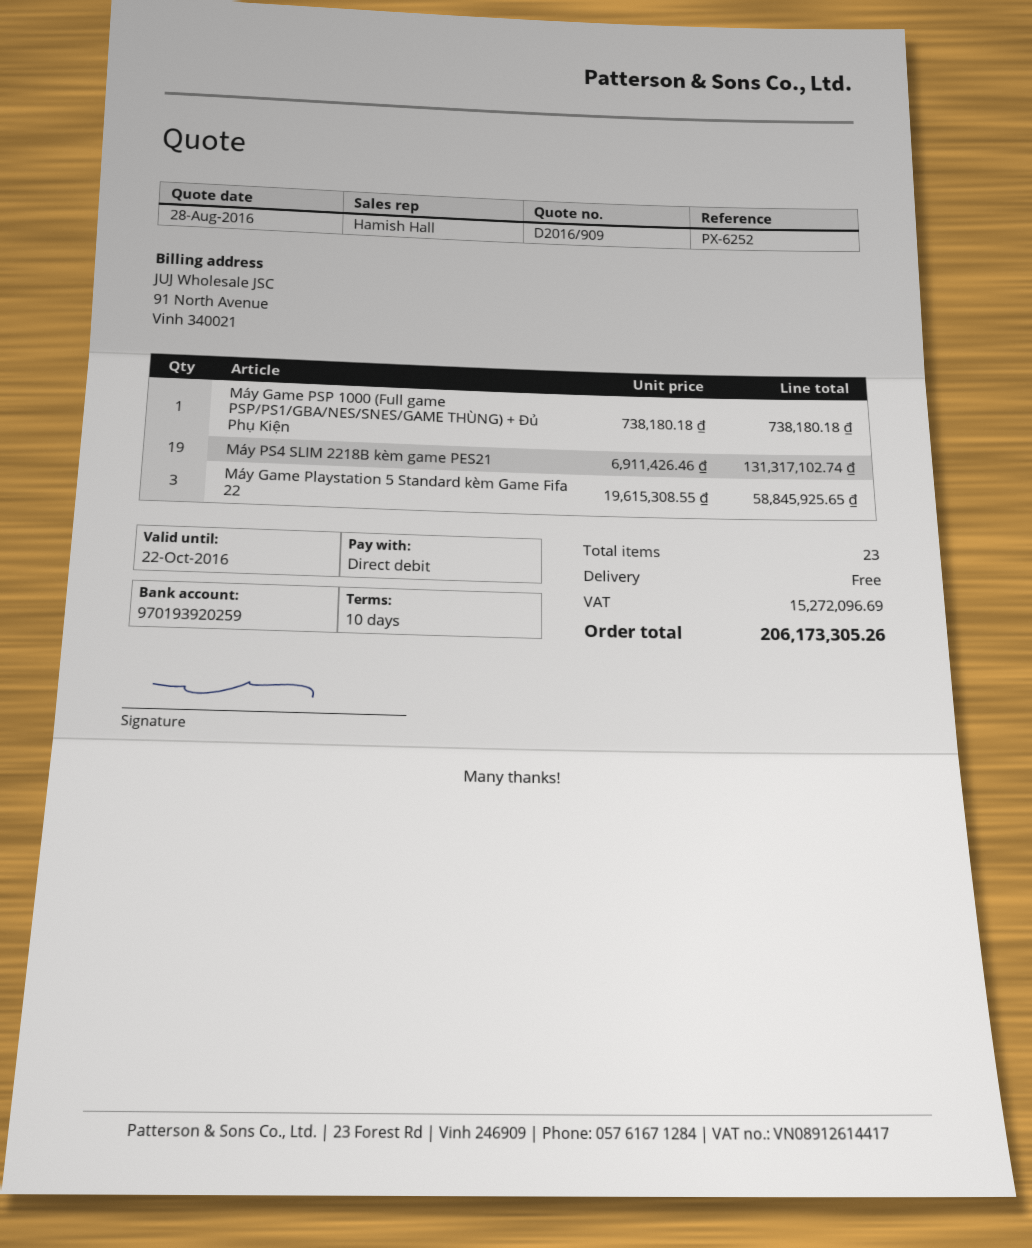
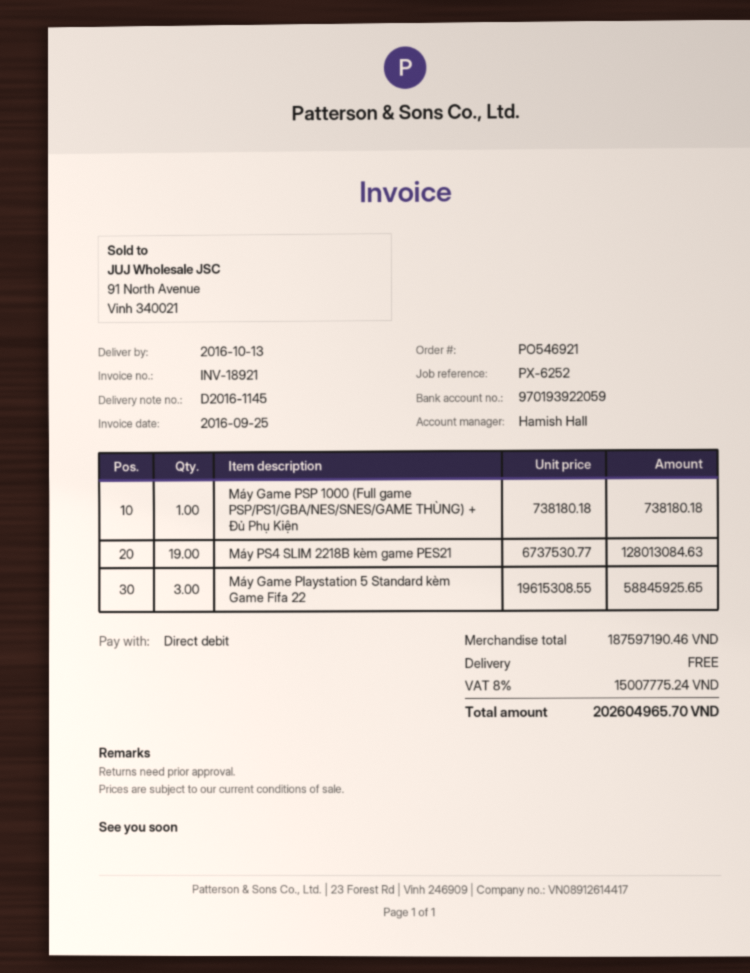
bank account: 970193920259 -> 970193922059
Máy PS4 SLIM 2218B kèm game PES21: 19 x 6911426.46 = 131317102.74 -> 19 x 6737530.77 = 128013084.63
tax: 15272096.69 -> 15007775.24
total: 206173305.26 -> 202604965.70

